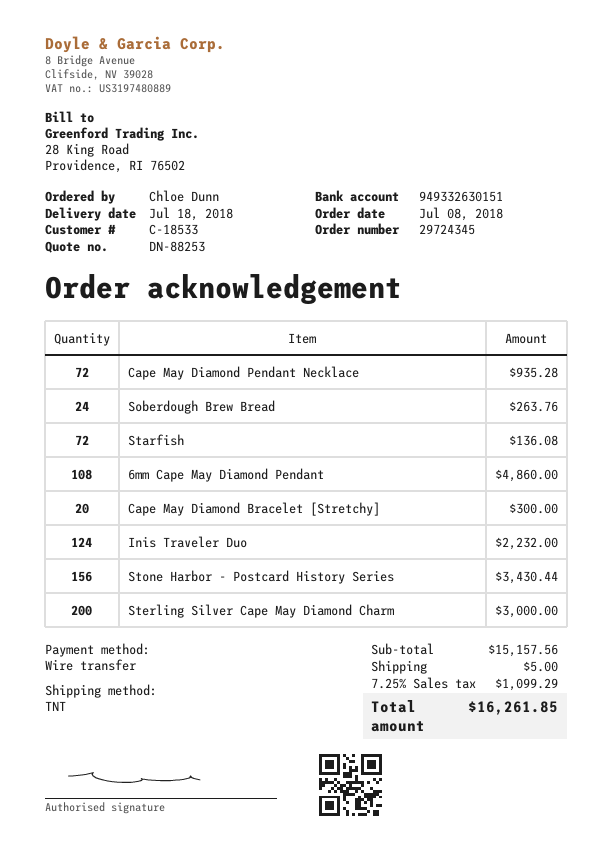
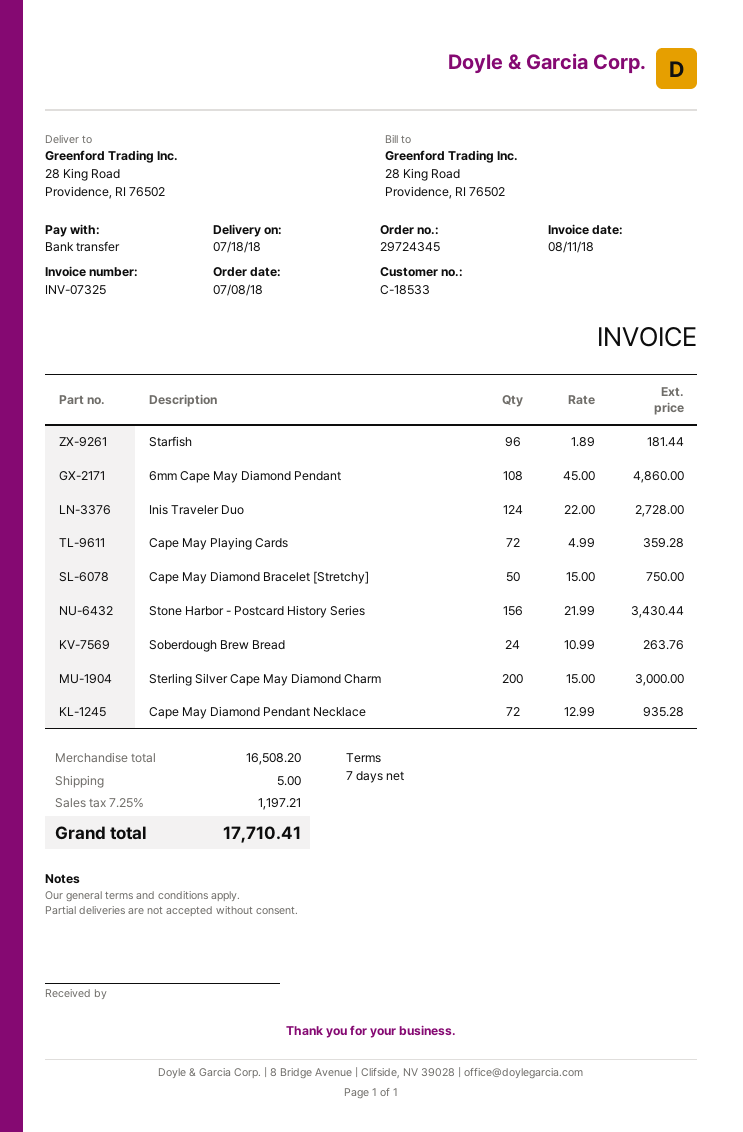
Starfish: 72 for 136.08 -> 96 for 181.44
Cape May Diamond Bracelet [Stretchy]: 20 for 300.00 -> 50 for 750.00
Inis Traveler Duo: 124 for 2232.00 -> 124 for 2728.00
Cape May Playing Cards: none -> 72 for 359.28
subtotal: 15157.56 -> 16508.20
tax: 7.25% = 1099.29 -> 7.25% = 1197.21
total: 16261.85 -> 17710.41

